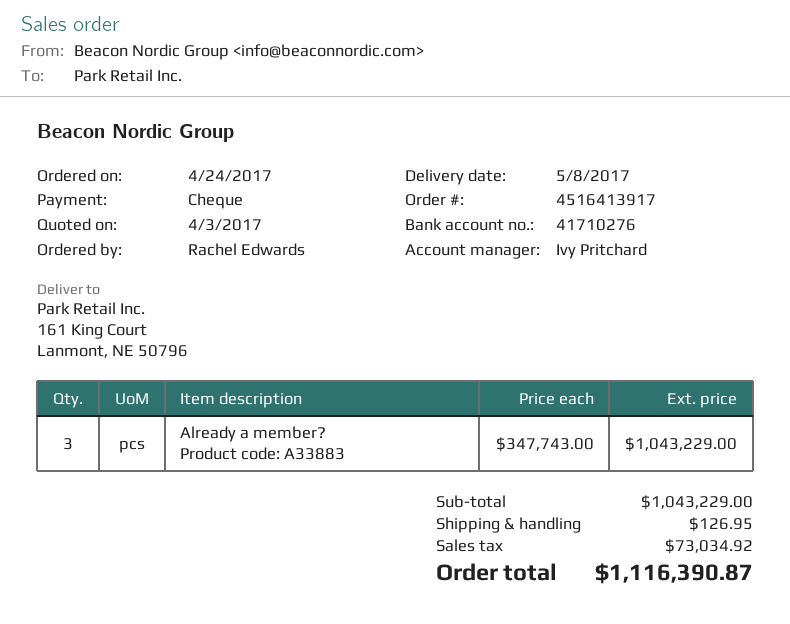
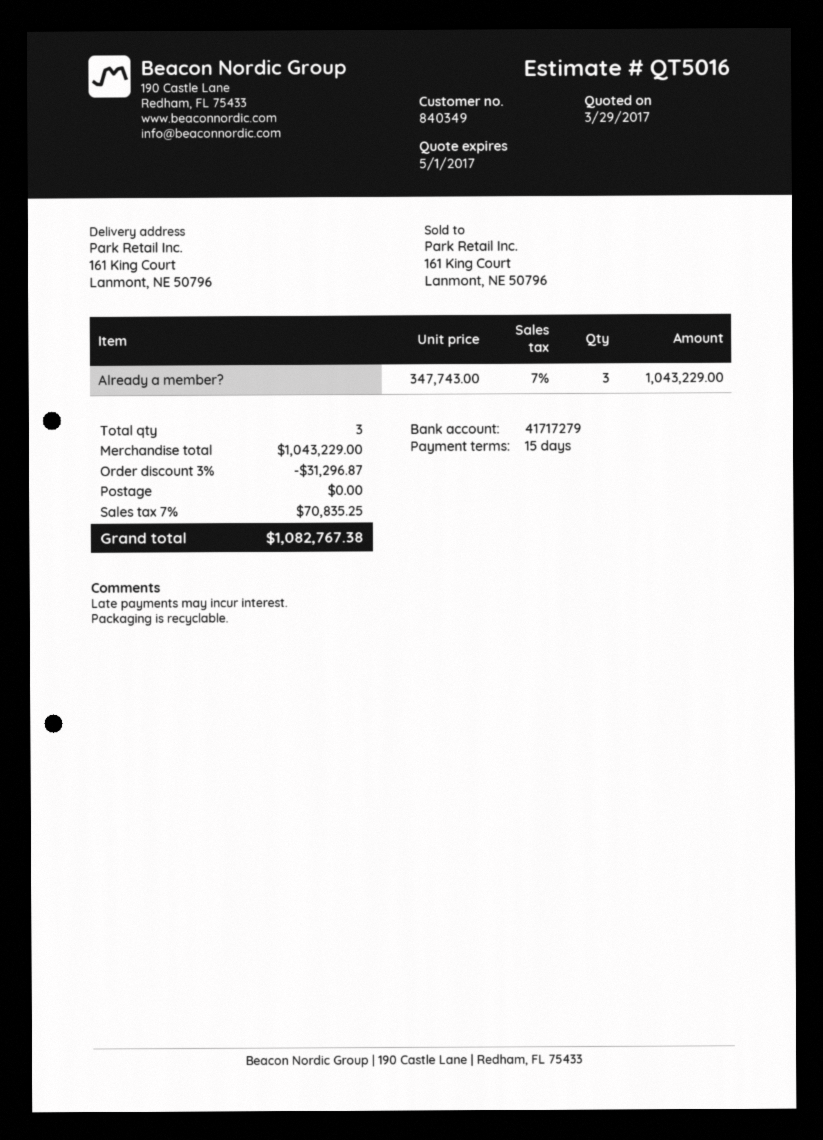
quote date: 2017-04-03 -> 2017-03-29
bank account: 41710276 -> 41717279
discount: none -> 3% = 31296.87
shipping: 126.95 -> 0.00
tax: 73034.92 -> 70835.25
total: 1116390.87 -> 1082767.38

